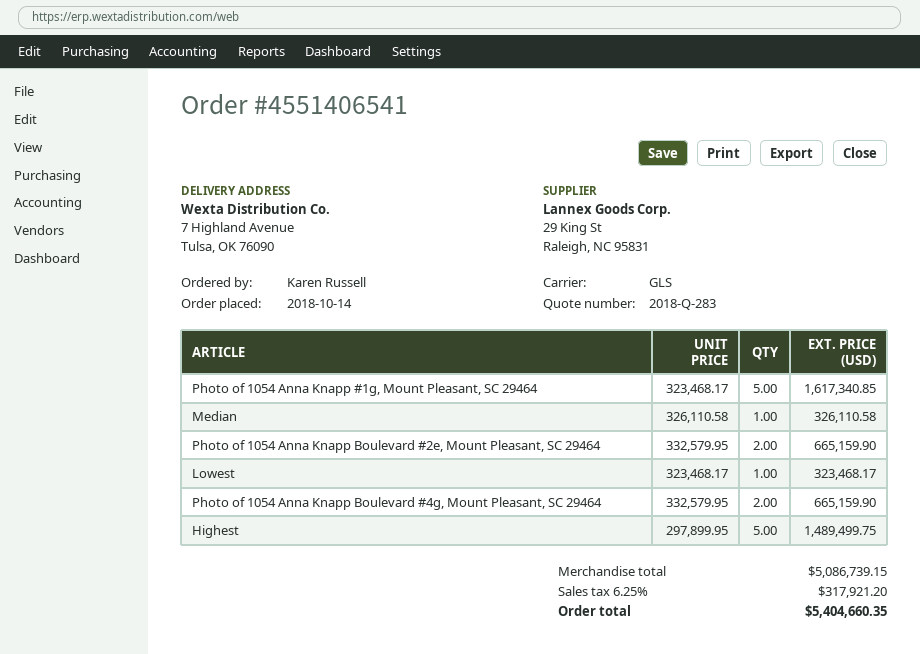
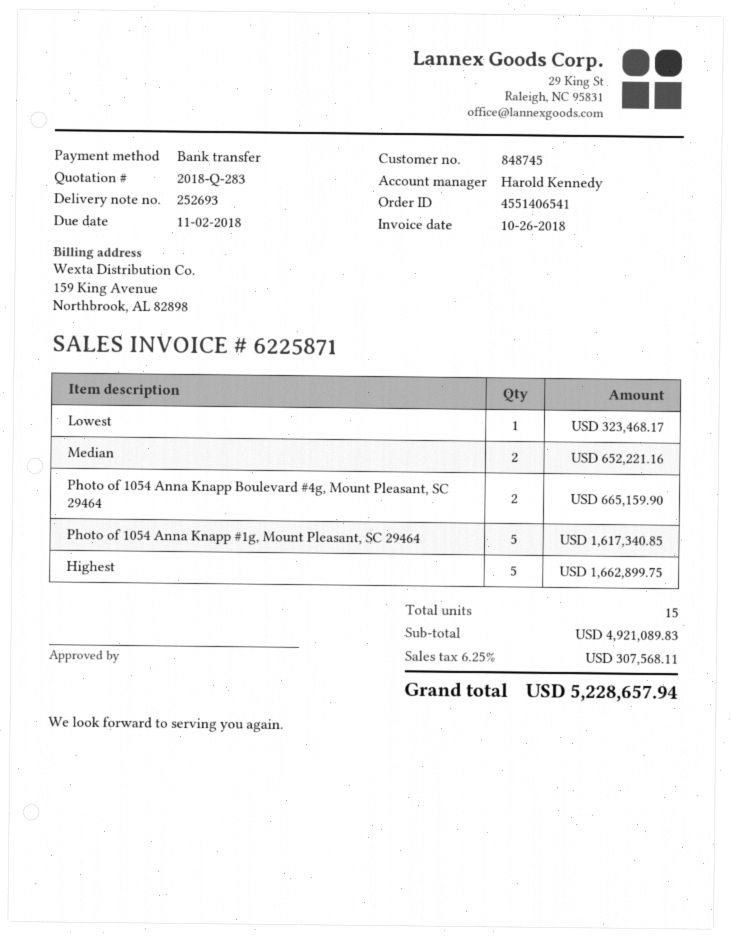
Median: 1 for 326110.58 -> 2 for 652221.16
Photo of 1054 Anna Knapp Boulevard #2e, Mount Pleasant, SC 29464: 2 for 665159.90 -> none
Highest: 5 for 1489499.75 -> 5 for 1662899.75
subtotal: 5086739.15 -> 4921089.83
tax: 6.25% = 317921.20 -> 6.25% = 307568.11
total: 5404660.35 -> 5228657.94

